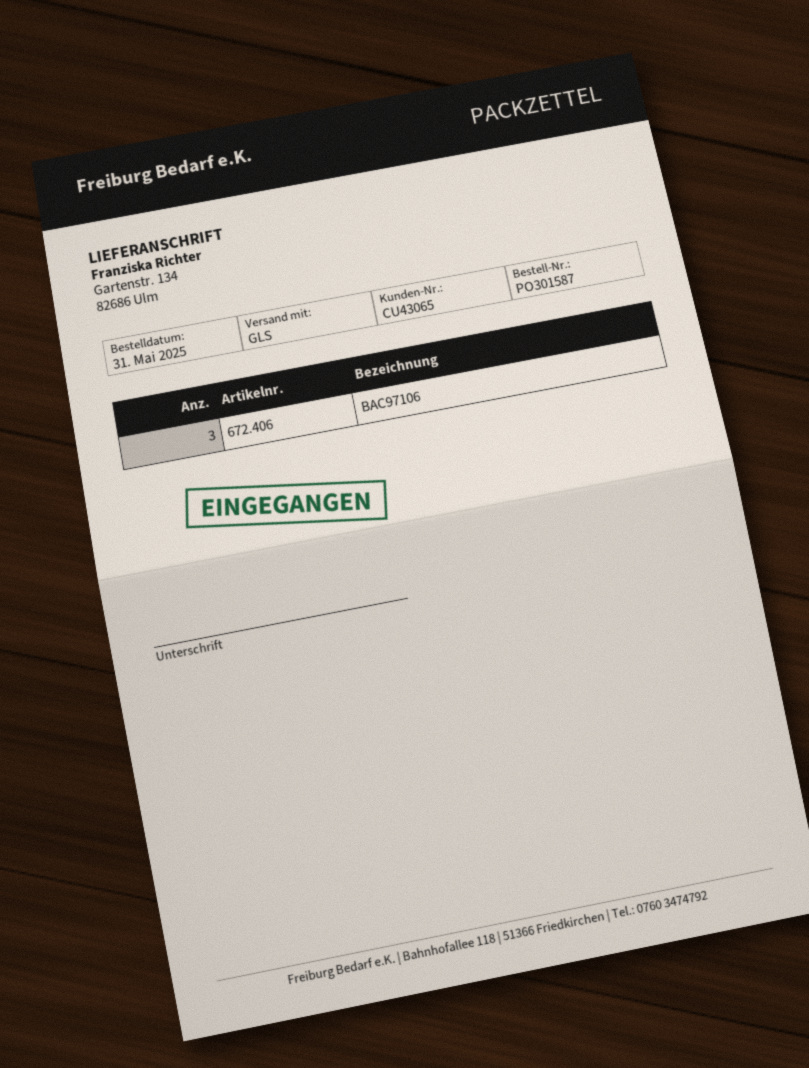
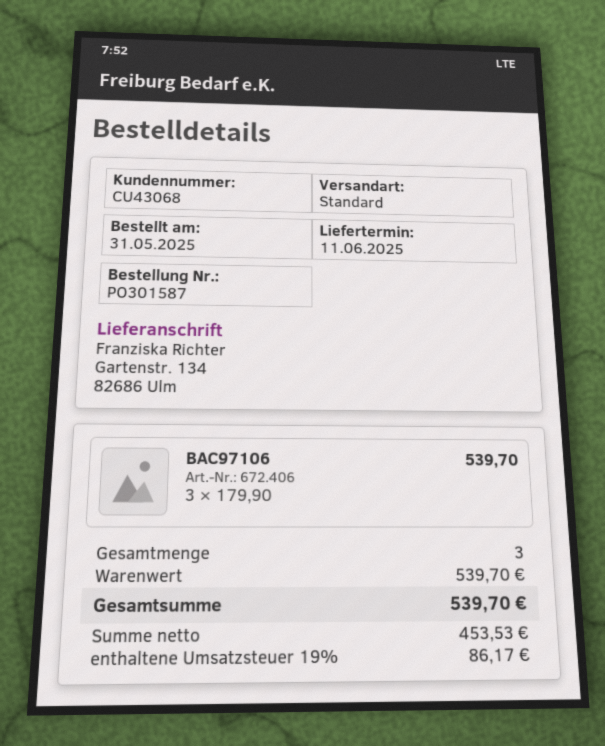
customer number: CU43065 -> CU43068
shipping method: GLS -> standard

